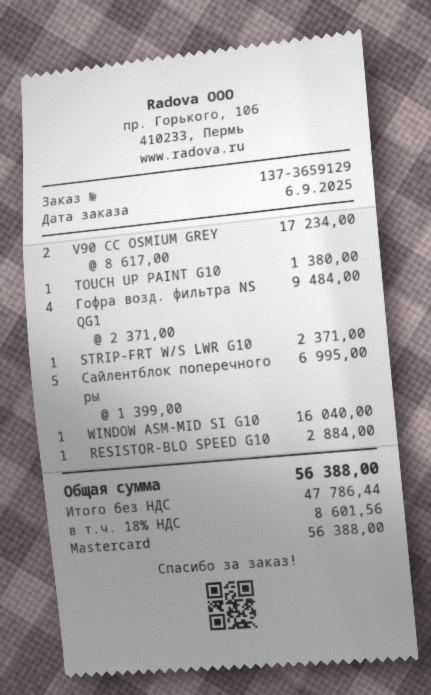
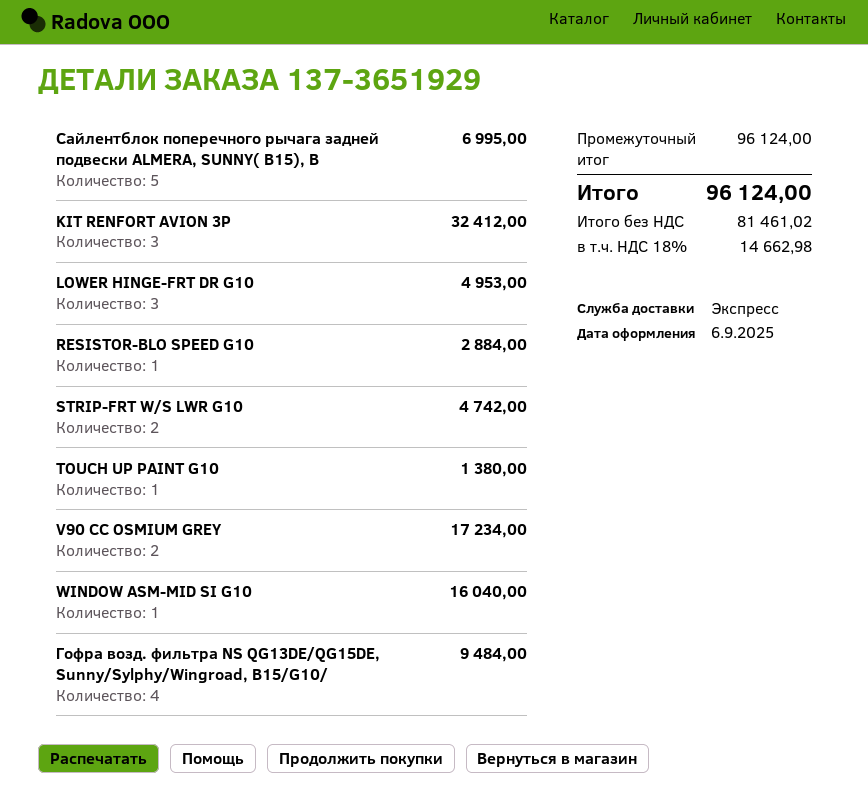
order number: 137-3659129 -> 137-3651929
STRIP-FRT W/S LWR G10: 1 for 2371.00 -> 2 for 4742.00
KIT RENFORT AVION 3P: none -> 3 for 32412.00
LOWER HINGE-FRT DR G10: none -> 3 for 4953.00
net: 47786.44 -> 81461.02
tax: 18% = 8601.56 -> 18% = 14662.98
total: 56388.00 -> 96124.00

